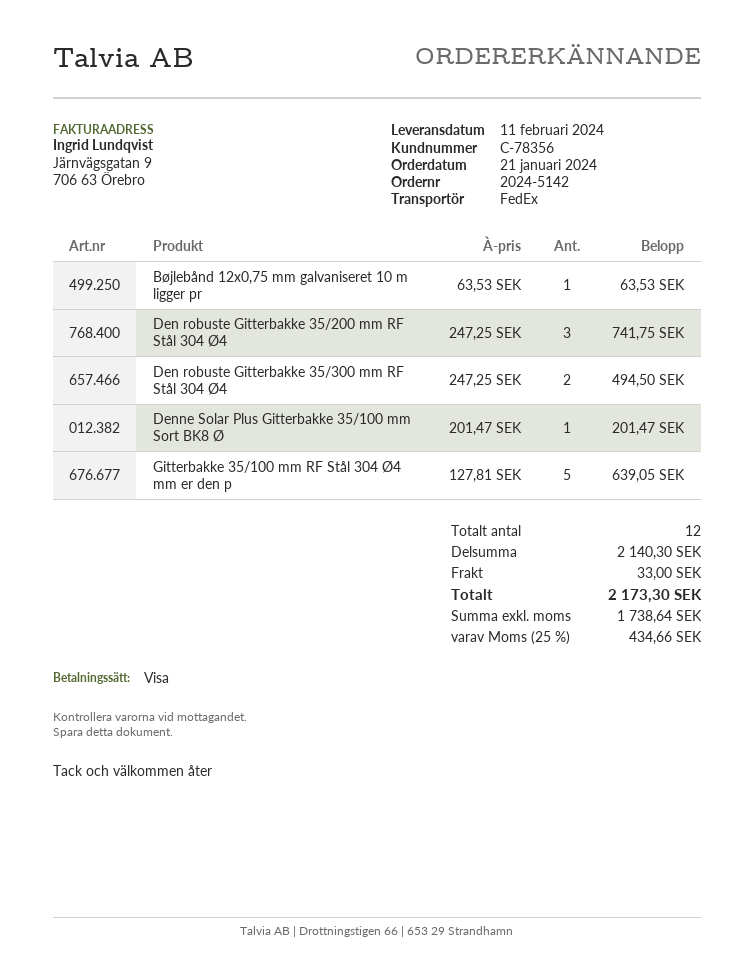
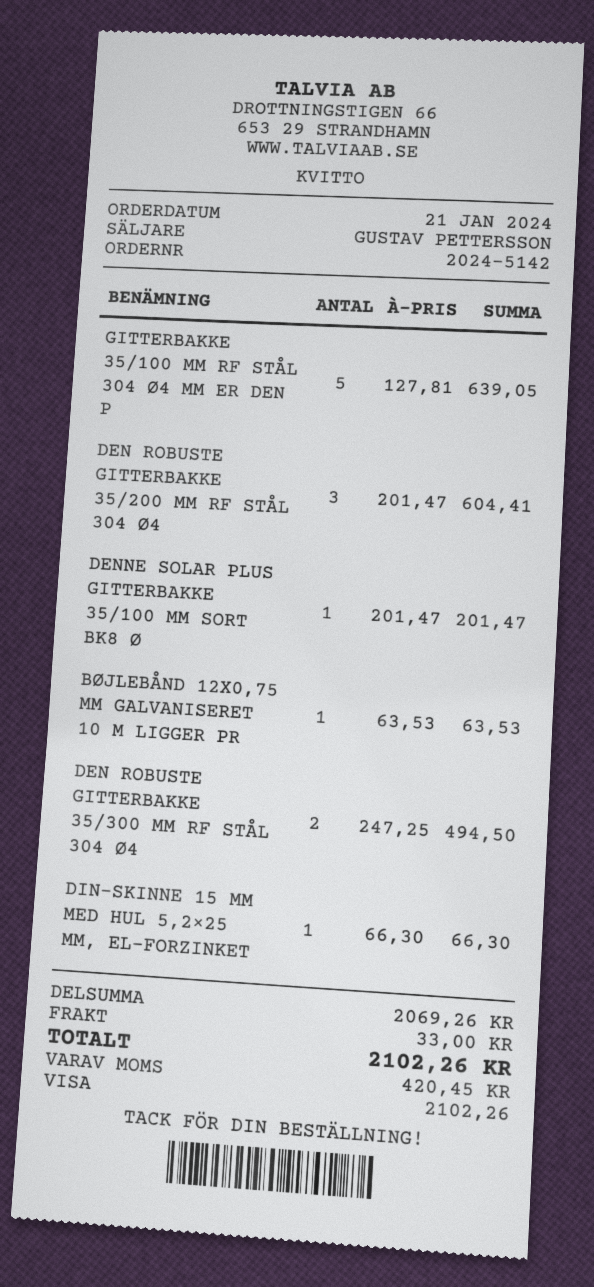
Den robuste Gitterbakke 35/200 mm RF Stål 304 Ø4: 3 x 247.25 = 741.75 -> 3 x 201.47 = 604.41
DIN-SKINNE 15 MM MED HUL 5,2×25 MM, EL-FORZINKET: none -> 1 x 66.30 = 66.30
subtotal: 2140.30 -> 2069.26
tax: 434.66 -> 420.45
total: 2173.30 -> 2102.26

